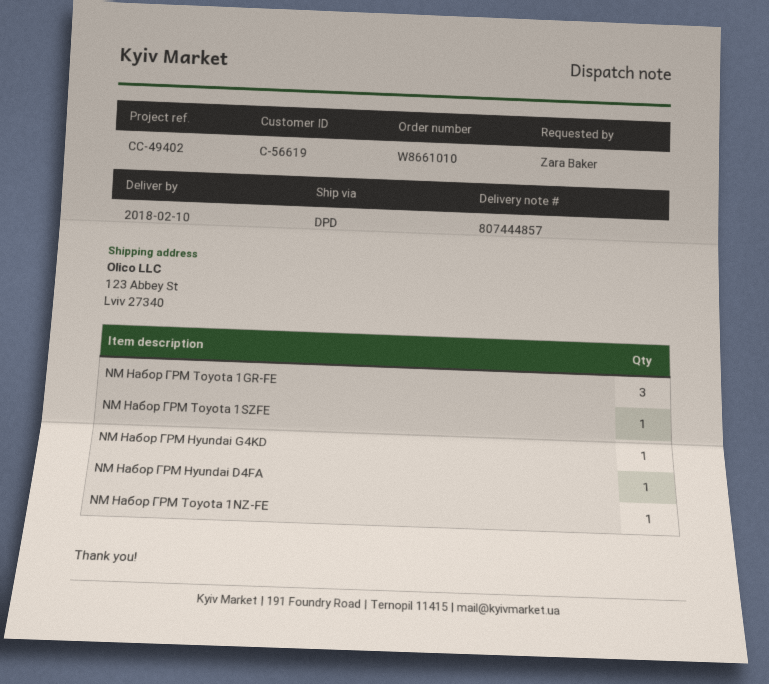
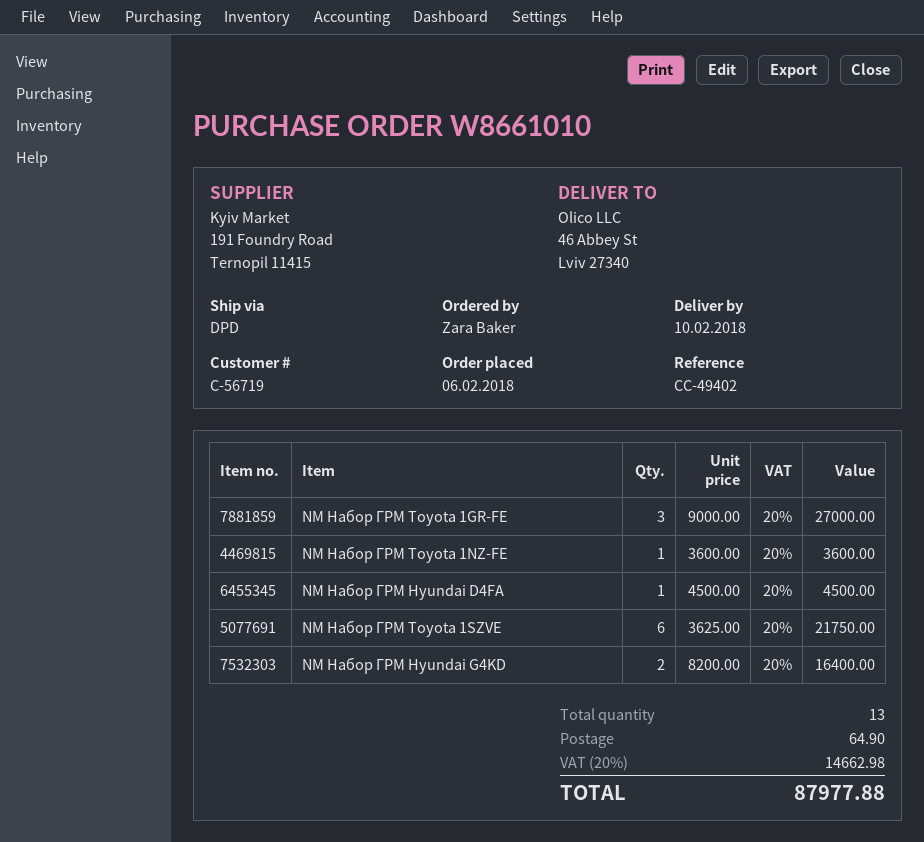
customer number: C-56619 -> C-56719
ship to: 123 Abbey St, Lviv 27340 -> 46 Abbey St, Lviv 27340
NM Набор ГРМ Toyota 1SZFE: 1 -> none
NM Набор ГРМ Hyundai G4KD: 1 -> 2
NM Набор ГРМ Toyota 1SZVE: none -> 6

